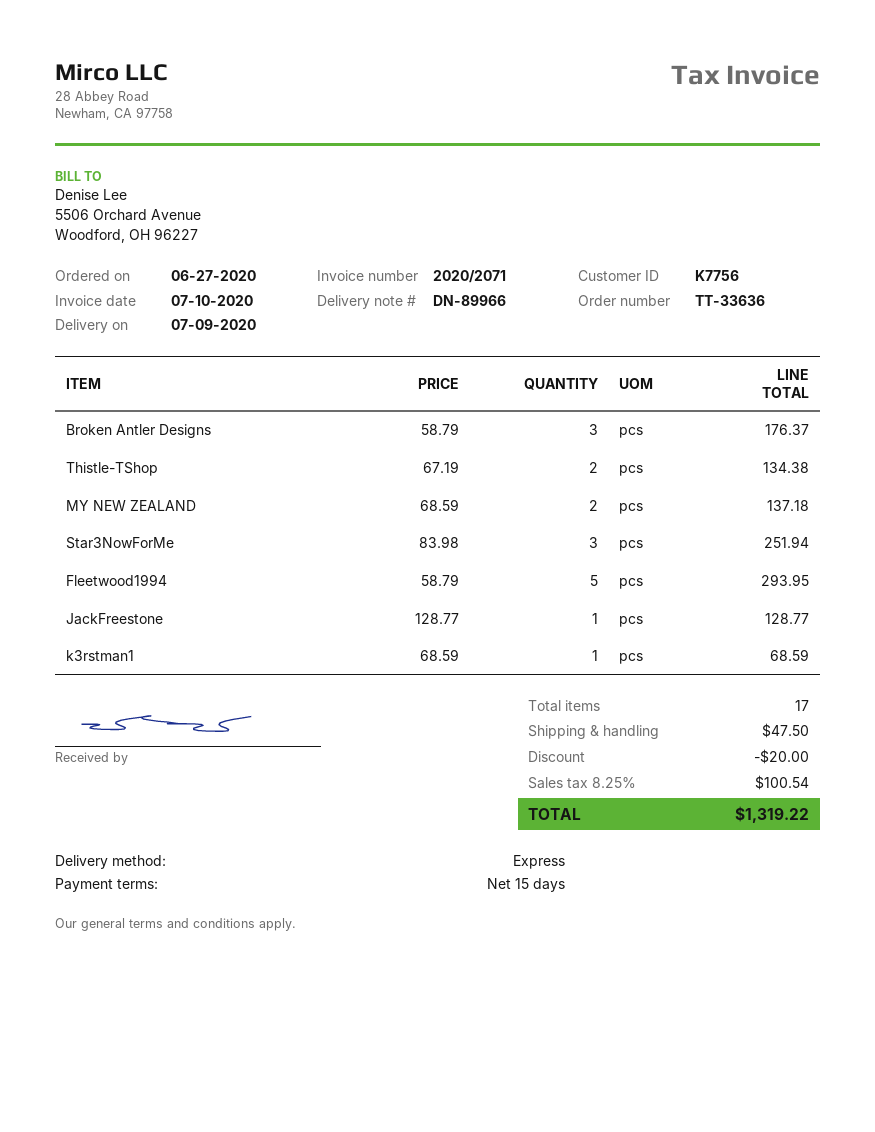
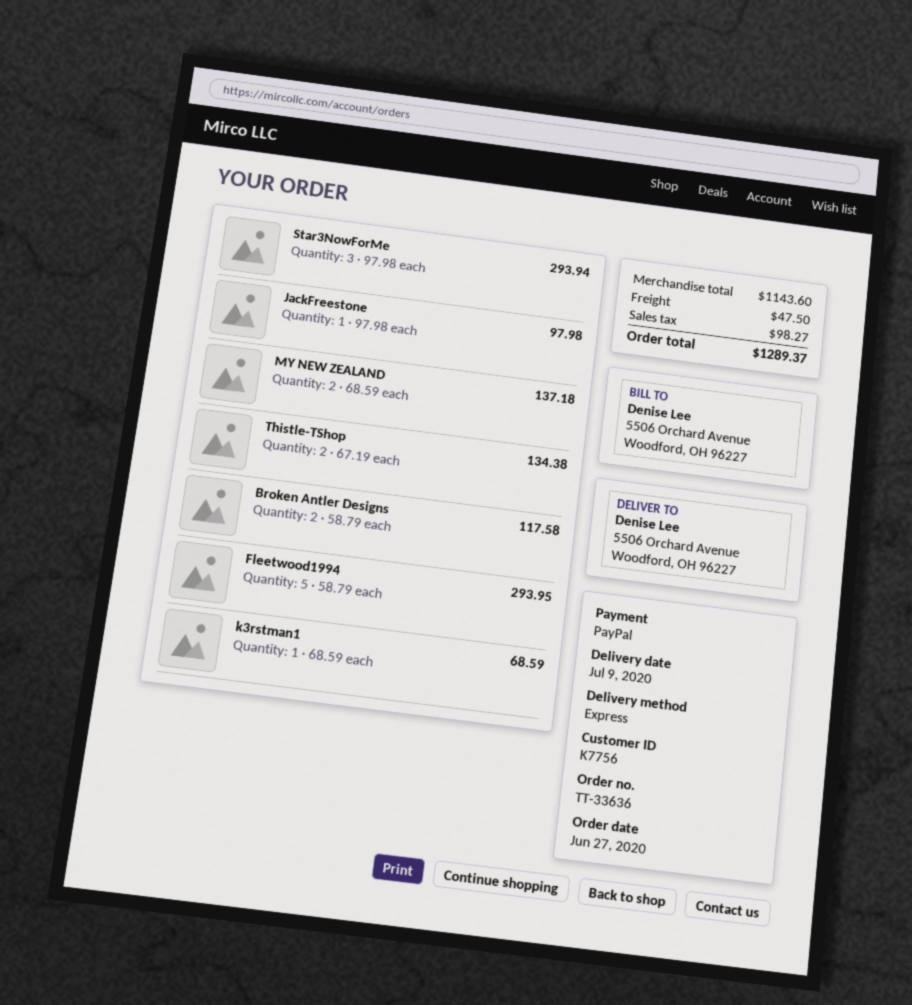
Broken Antler Designs: 3 x 58.79 = 176.37 -> 2 x 58.79 = 117.58
Star3NowForMe: 3 x 83.98 = 251.94 -> 3 x 97.98 = 293.94
JackFreestone: 1 x 128.77 = 128.77 -> 1 x 97.98 = 97.98
discount: 20.00 -> none
tax: 100.54 -> 98.27
total: 1319.22 -> 1289.37

